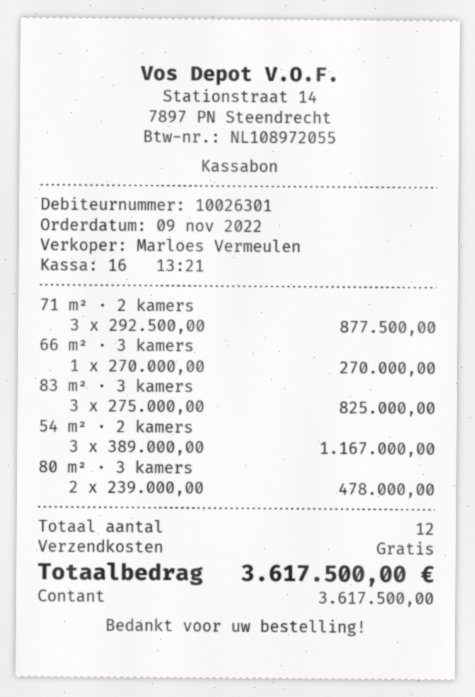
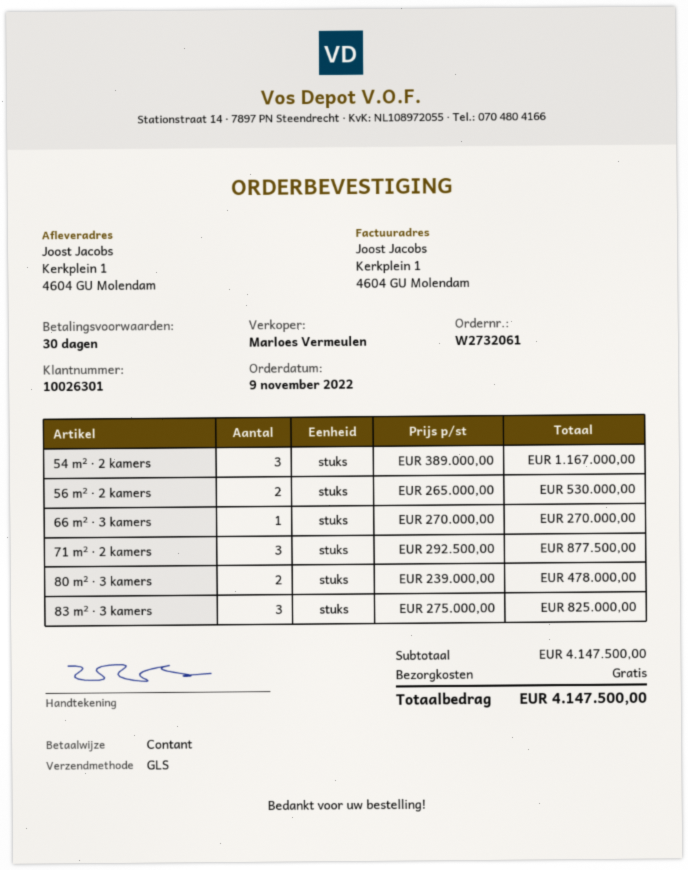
56 m² · 2 kamers: none -> 2 x 265000.00 = 530000.00
total: 3617500.00 -> 4147500.00

